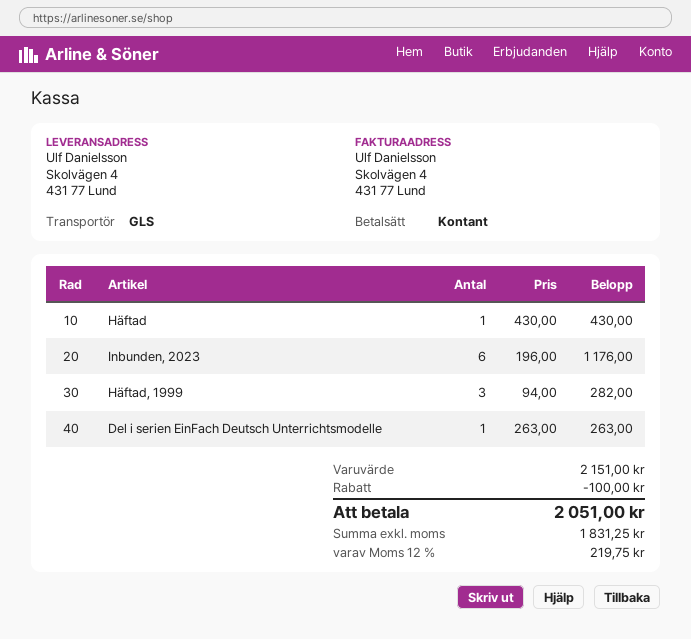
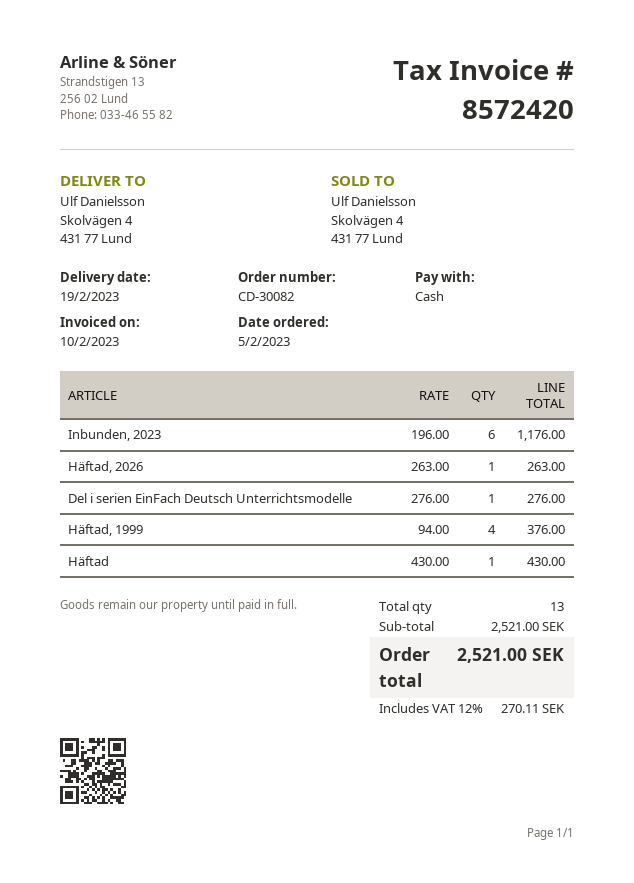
Häftad, 1999: 3 x 94.00 = 282.00 -> 4 x 94.00 = 376.00
Del i serien EinFach Deutsch Unterrichtsmodelle: 1 x 263.00 = 263.00 -> 1 x 276.00 = 276.00
Häftad, 2026: none -> 1 x 263.00 = 263.00
subtotal: 2151.00 -> 2521.00
discount: 100.00 -> none
tax: 12% = 219.75 -> 12% = 270.11
total: 2051.00 -> 2521.00

